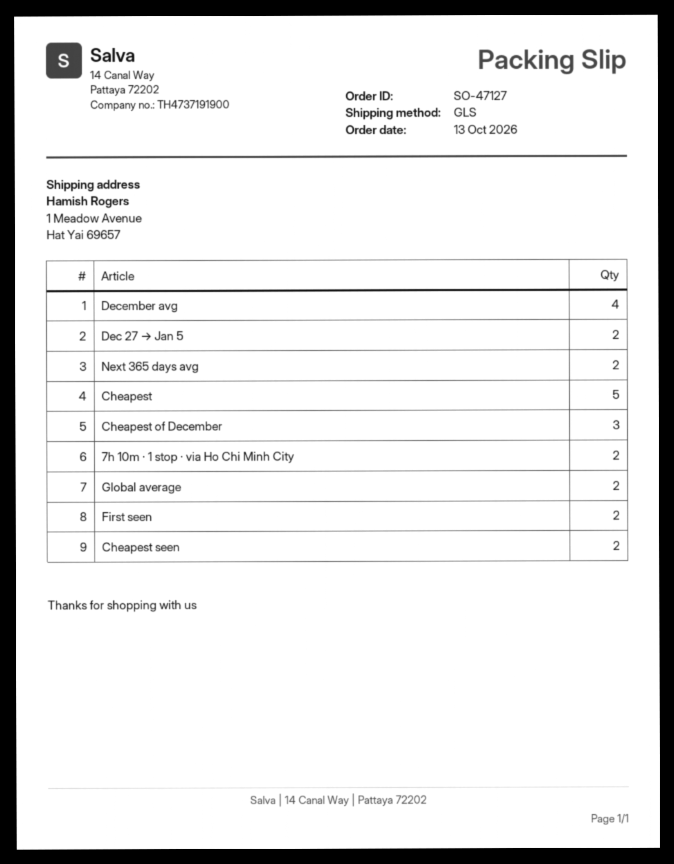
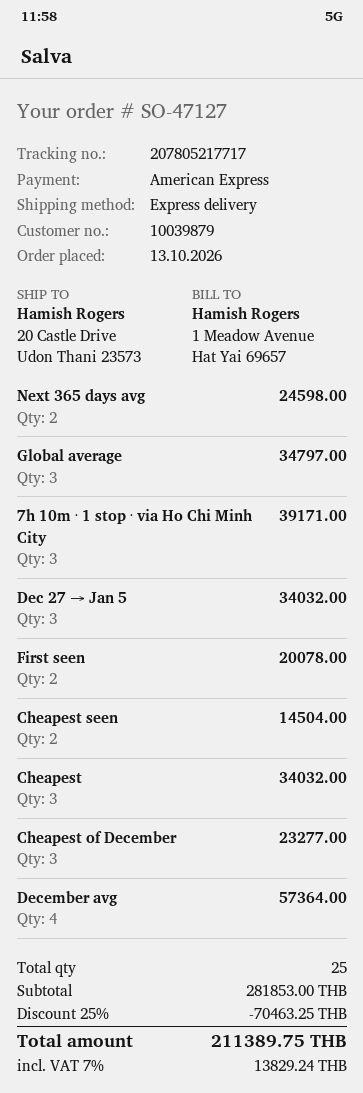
shipping method: GLS -> express
ship to: 1 Meadow Avenue, Hat Yai 69657 -> 20 Castle Drive, Udon Thani 23573
Dec 27 → Jan 5: 2 -> 3
Cheapest: 5 -> 3
7h 10m · 1 stop · via Ho Chi Minh City: 2 -> 3
Global average: 2 -> 3

